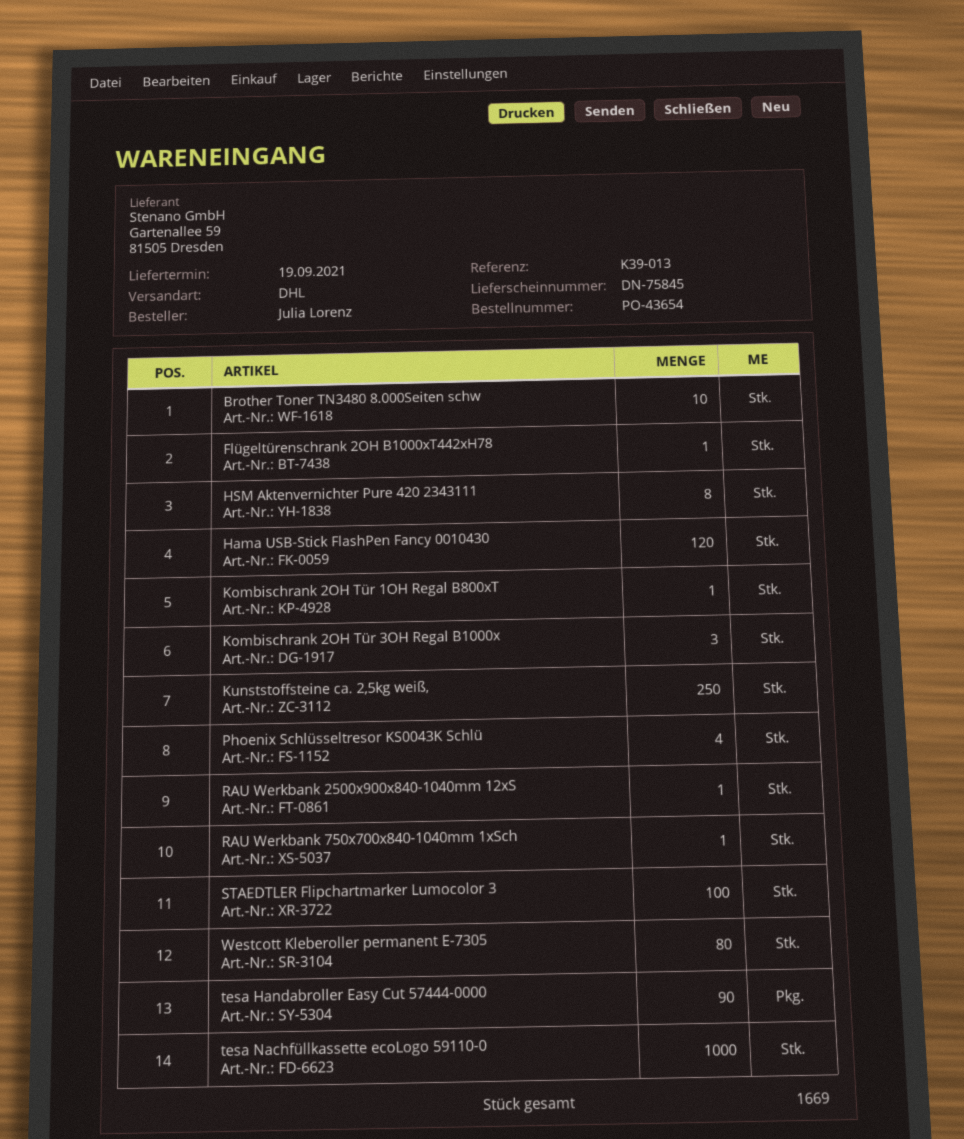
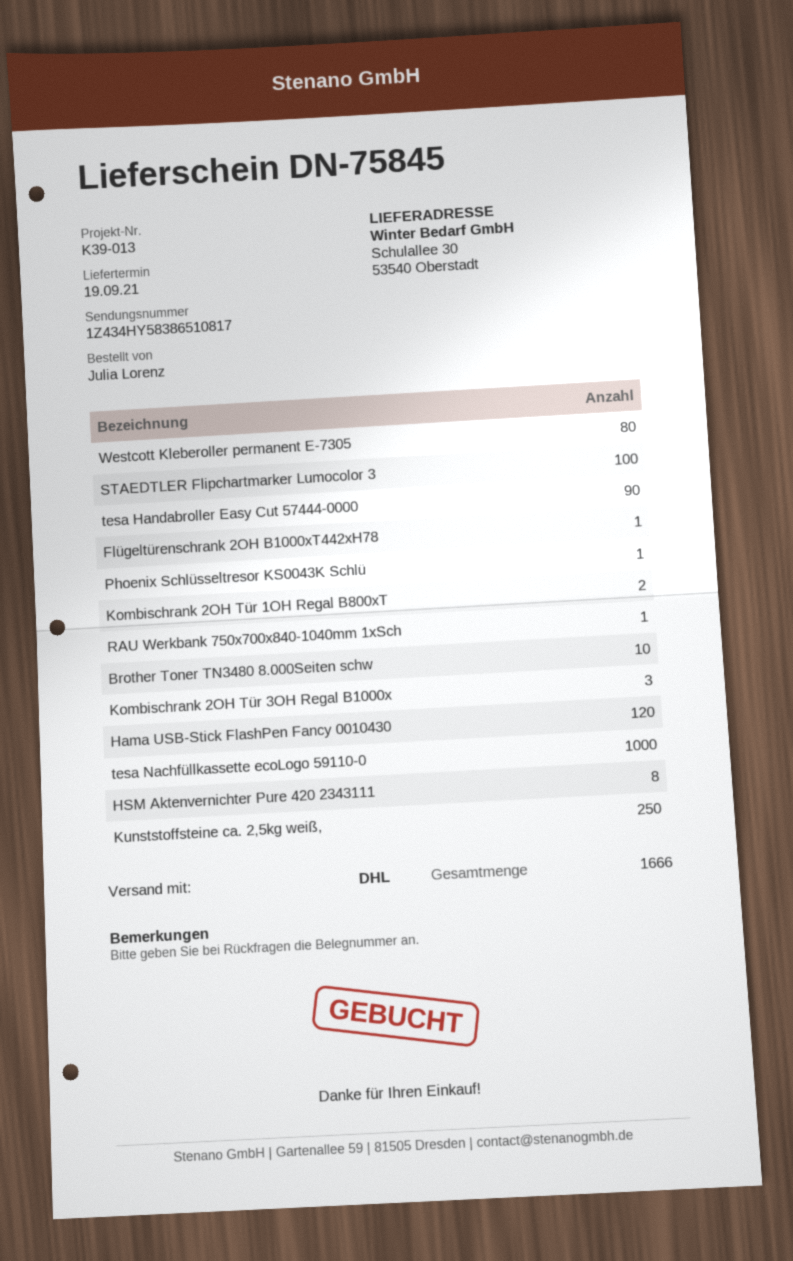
Kombischrank 2OH Tür 1OH Regal B800xT: 1 -> 2
Phoenix Schlüsseltresor KS0043K Schlü: 4 -> 1
RAU Werkbank 2500x900x840-1040mm 12xS: 1 -> none
total quantity: 1669 -> 1666

